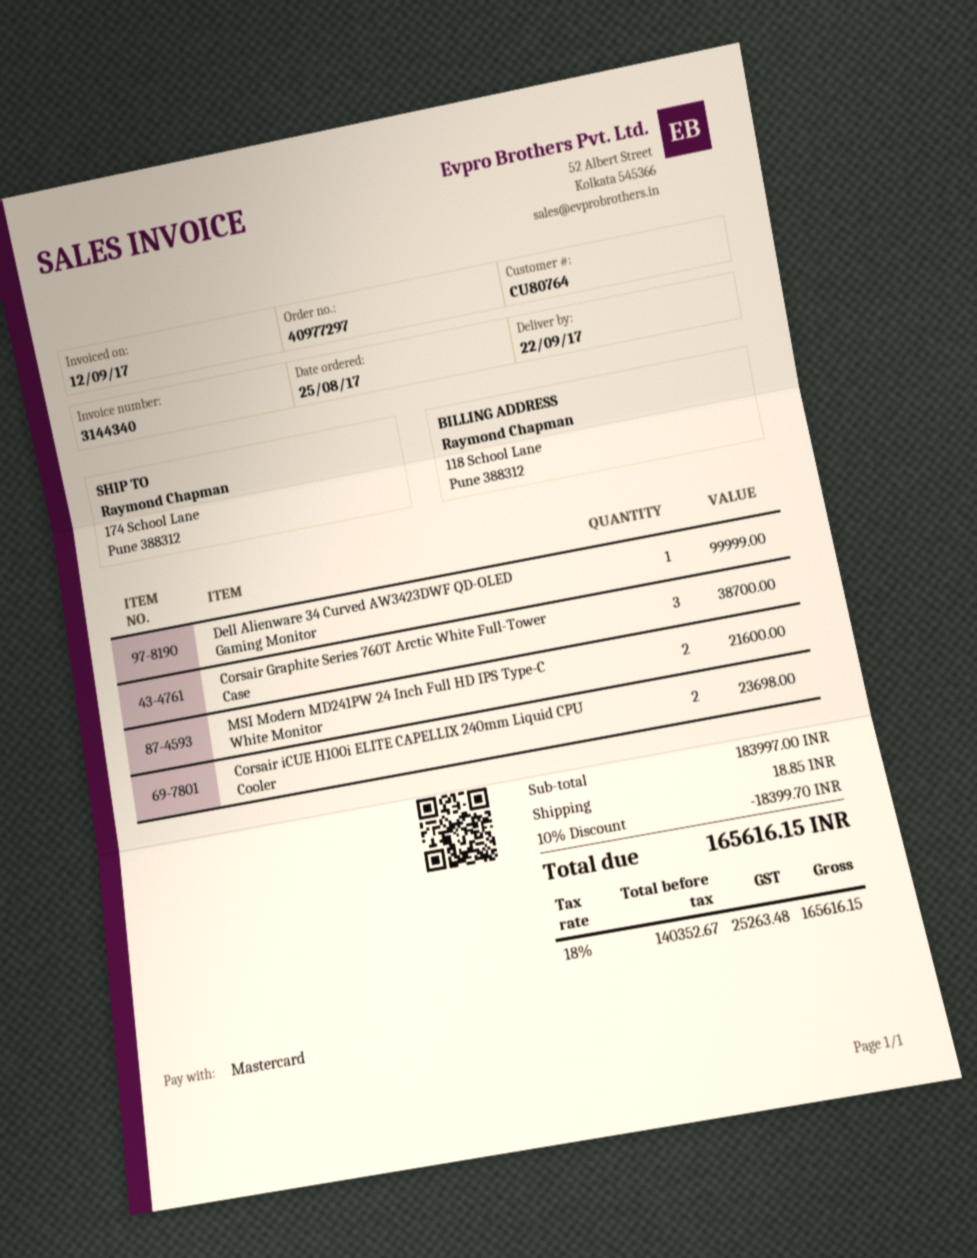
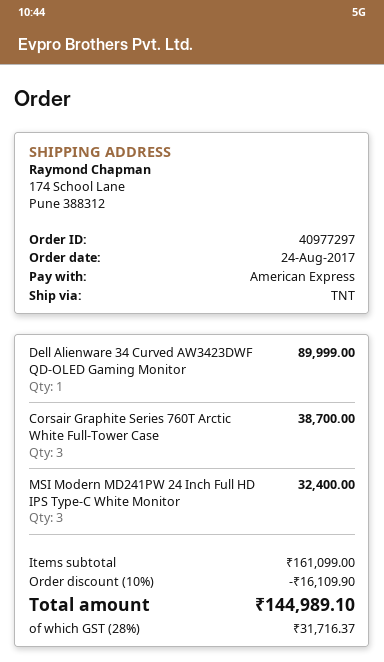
order date: 2017-08-25 -> 2017-08-24
payment method: Mastercard -> American Express
Dell Alienware 34 Curved AW3423DWF QD-OLED Gaming Monitor: 1 for 99999.00 -> 1 for 89999.00
MSI Modern MD241PW 24 Inch Full HD IPS Type-C White Monitor: 2 for 21600.00 -> 3 for 32400.00
Corsair iCUE H100i ELITE CAPELLIX 240mm Liquid CPU Cooler: 2 for 23698.00 -> none
subtotal: 183997.00 -> 161099.00
discount: 10% = 18399.70 -> 10% = 16109.90
shipping: 18.85 -> none
tax: 18% = 25263.48 -> 28% = 31716.37
total: 165616.15 -> 144989.10

